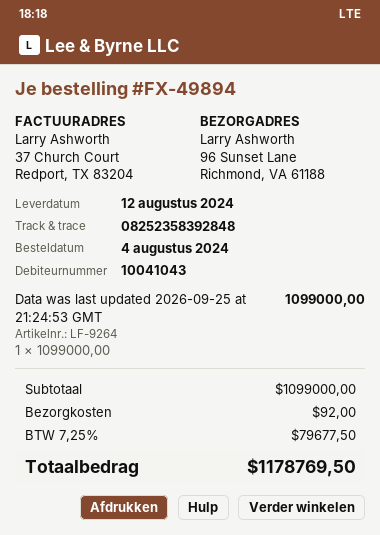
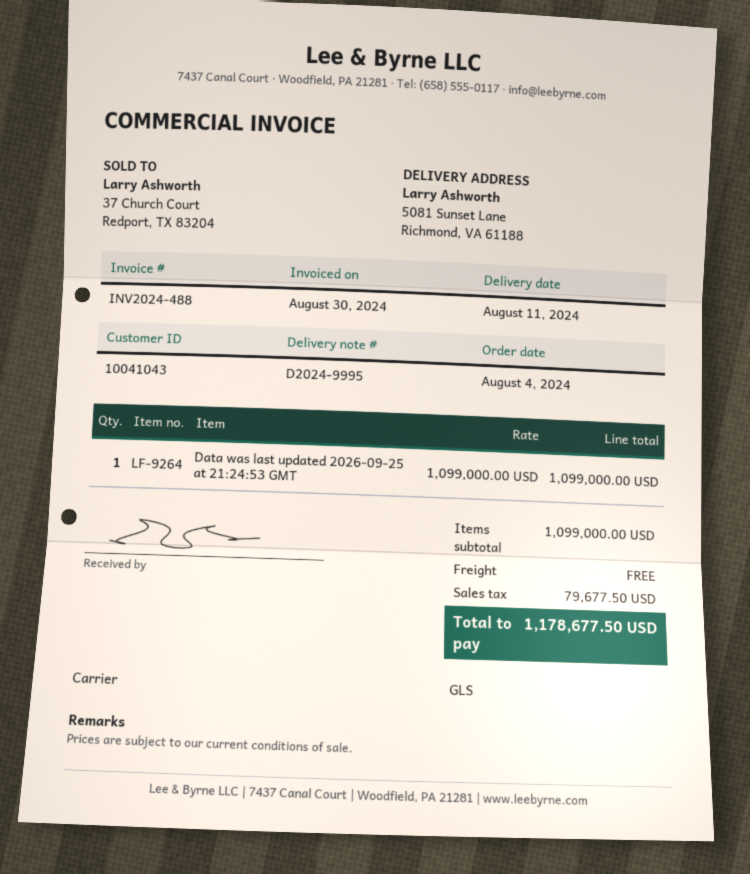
delivery date: 2024-08-12 -> 2024-08-11
ship to: 96 Sunset Lane, Richmond, VA 61188 -> 5081 Sunset Lane, Richmond, VA 61188
shipping: 92.00 -> 0.00
total: 1178769.50 -> 1178677.50

